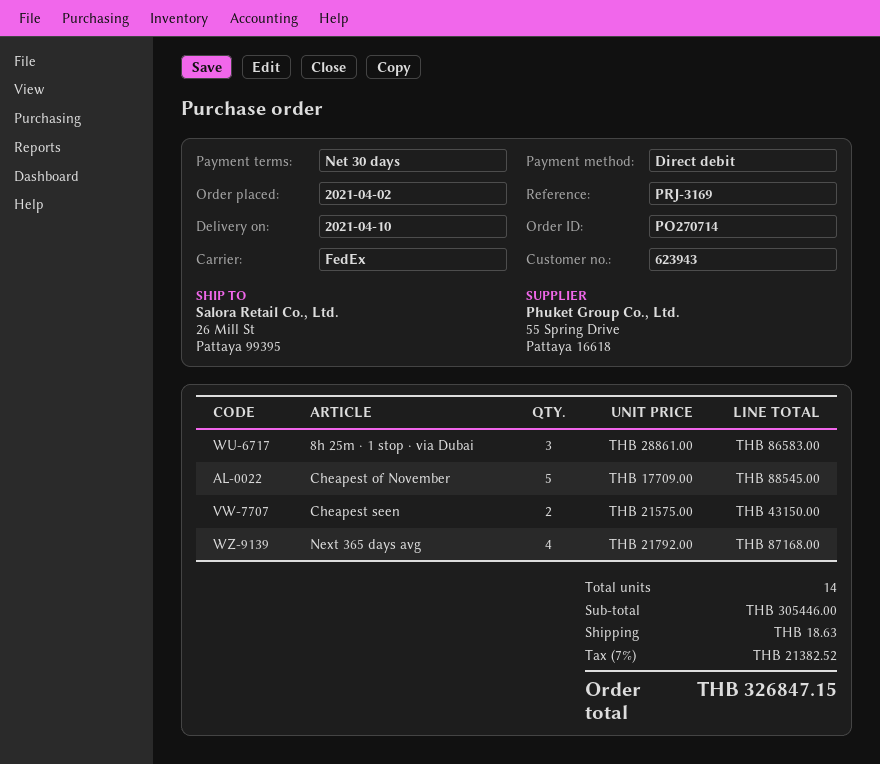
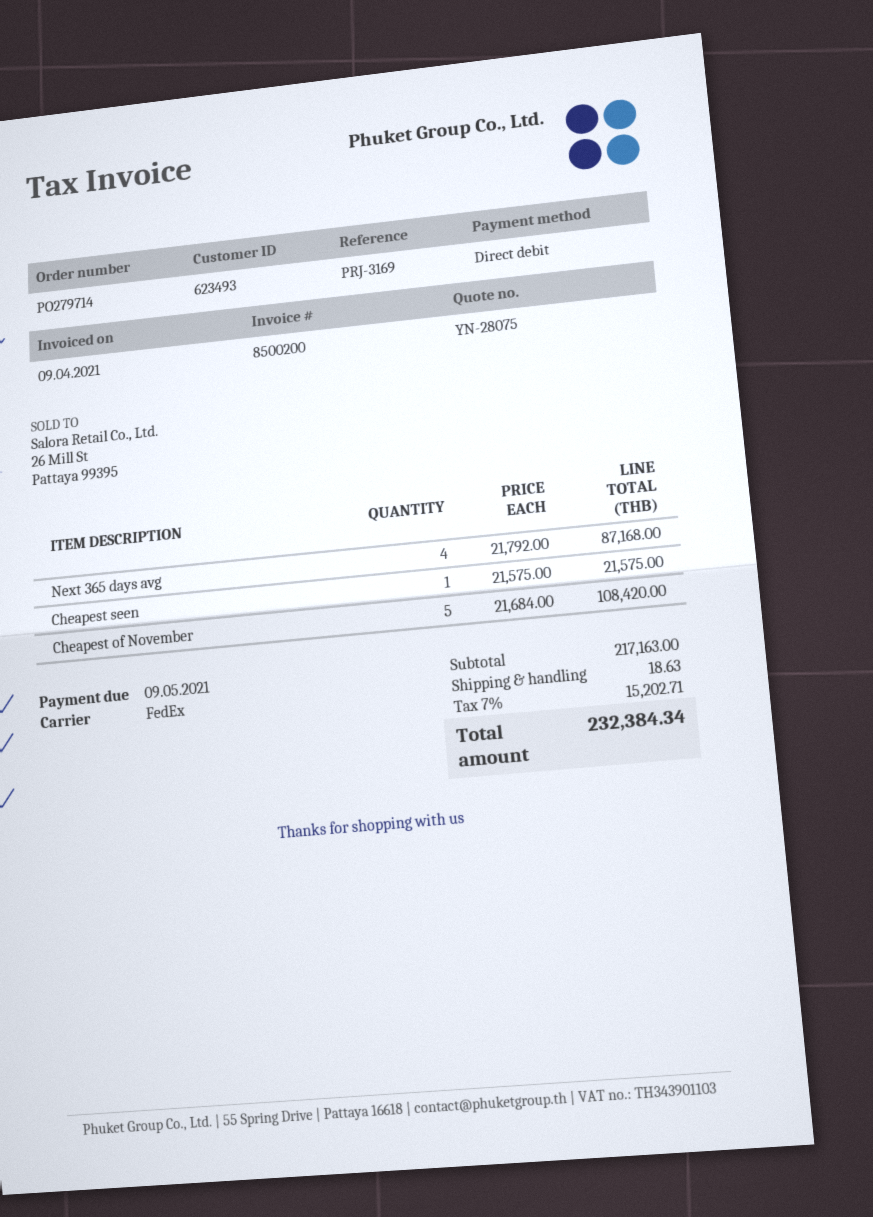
order number: PO270714 -> PO279714
customer number: 623943 -> 623493
8h 25m · 1 stop · via Dubai: 3 x 28861.00 = 86583.00 -> none
Cheapest of November: 5 x 17709.00 = 88545.00 -> 5 x 21684.00 = 108420.00
Cheapest seen: 2 x 21575.00 = 43150.00 -> 1 x 21575.00 = 21575.00
subtotal: 305446.00 -> 217163.00
tax: 7% = 21382.52 -> 7% = 15202.71
total: 326847.15 -> 232384.34

